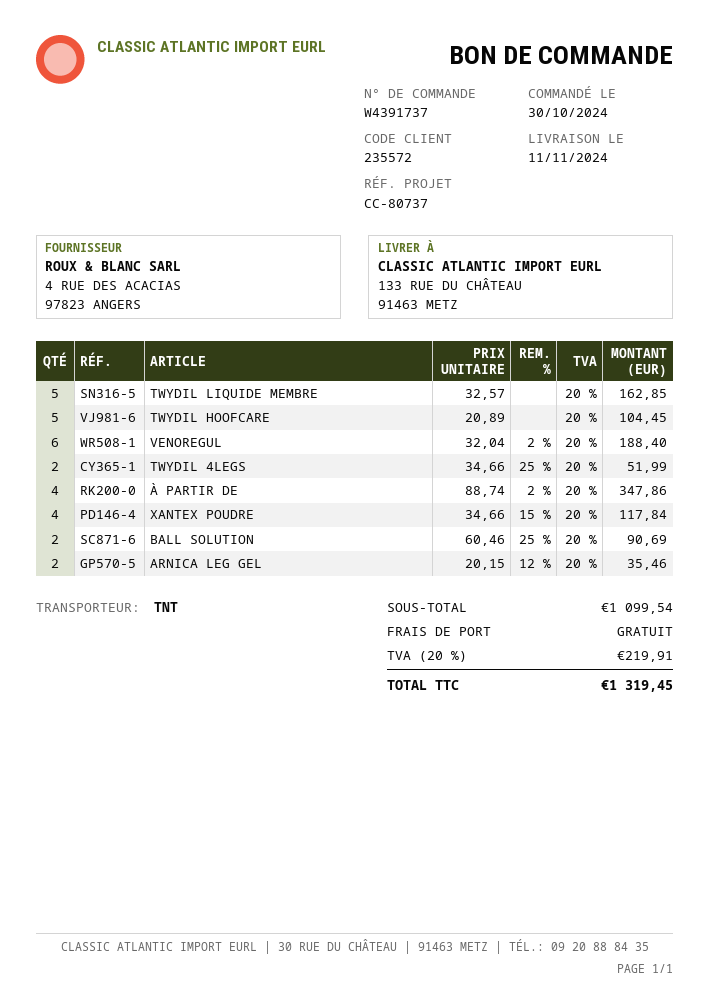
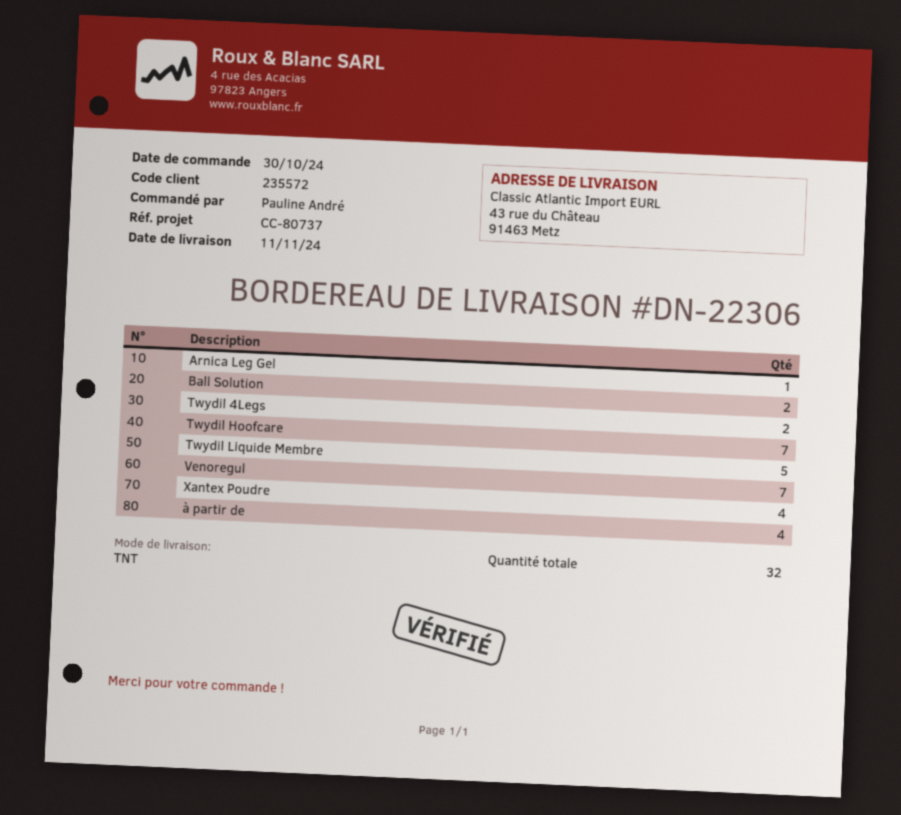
ship to: 133 RUE DU CHÂTEAU, 91463 METZ -> 43 rue du Château, 91463 Metz
TWYDIL HOOFCARE: 5 -> 7
VENOREGUL: 6 -> 7
ARNICA LEG GEL: 2 -> 1

